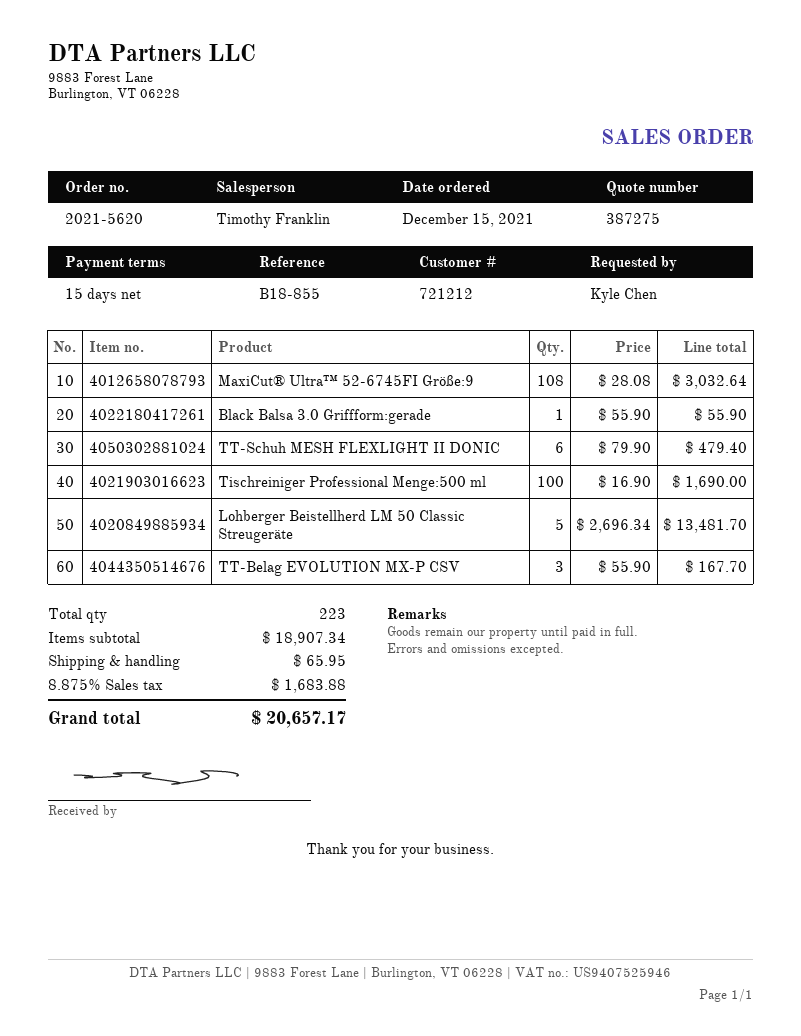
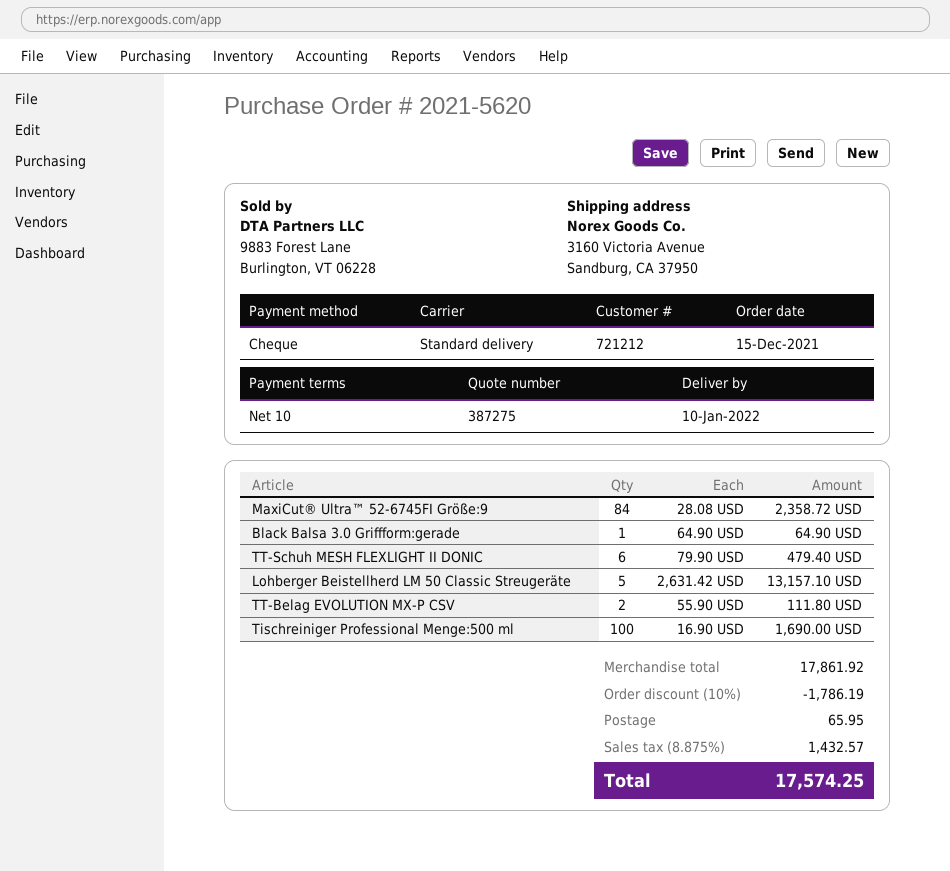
payment terms: 15 days -> 10 days
MaxiCut® Ultra™ 52-6745FI Größe:9: 108 x 28.08 = 3032.64 -> 84 x 28.08 = 2358.72
Black Balsa 3.0 Griffform:gerade: 1 x 55.90 = 55.90 -> 1 x 64.90 = 64.90
Lohberger Beistellherd LM 50 Classic Streugeräte: 5 x 2696.34 = 13481.70 -> 5 x 2631.42 = 13157.10
TT-Belag EVOLUTION MX-P CSV: 3 x 55.90 = 167.70 -> 2 x 55.90 = 111.80
subtotal: 18907.34 -> 17861.92
discount: none -> 10% = 1786.19
tax: 8.875% = 1683.88 -> 8.875% = 1432.57
total: 20657.17 -> 17574.25

